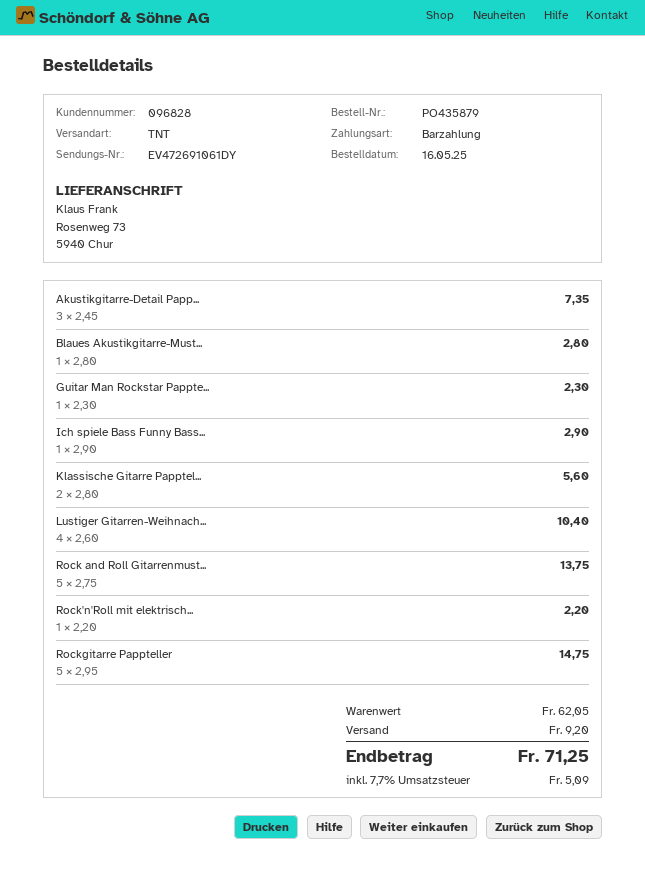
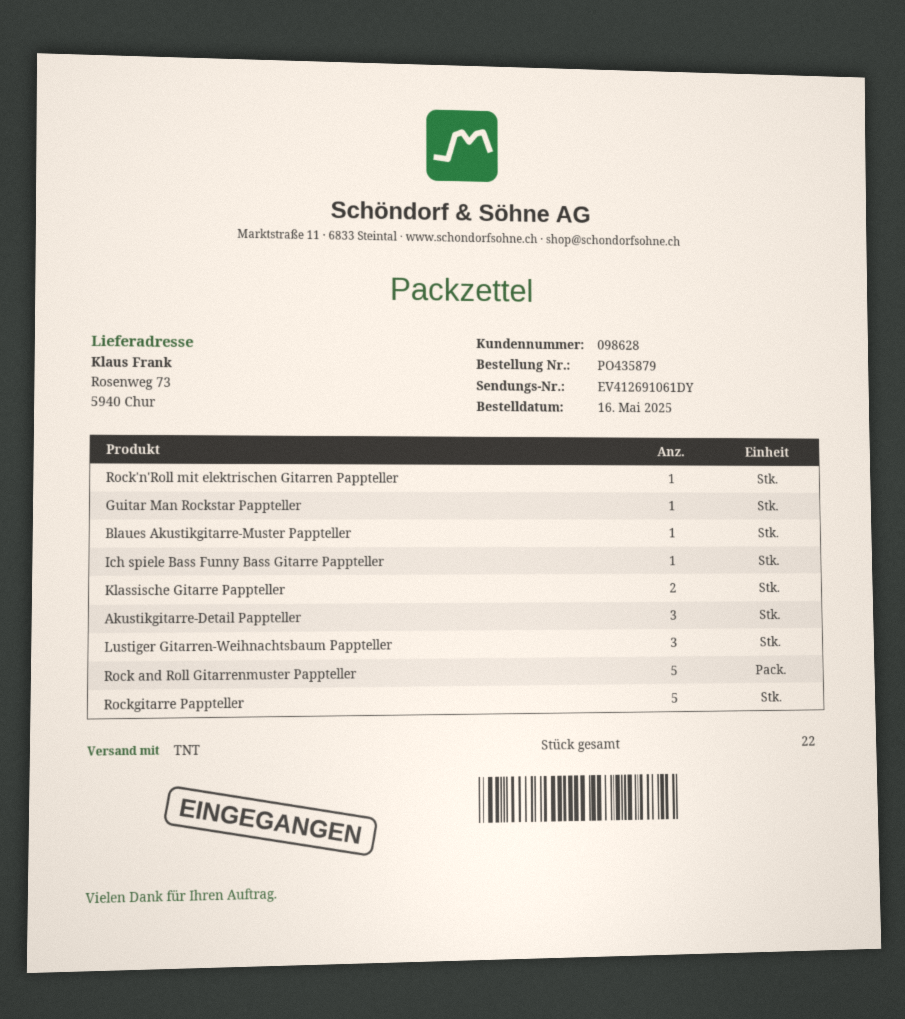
customer number: 096828 -> 098628
tracking number: EV472691061DY -> EV412691061DY
Lustiger Gitarren-Weihnach...: 4 -> 3

